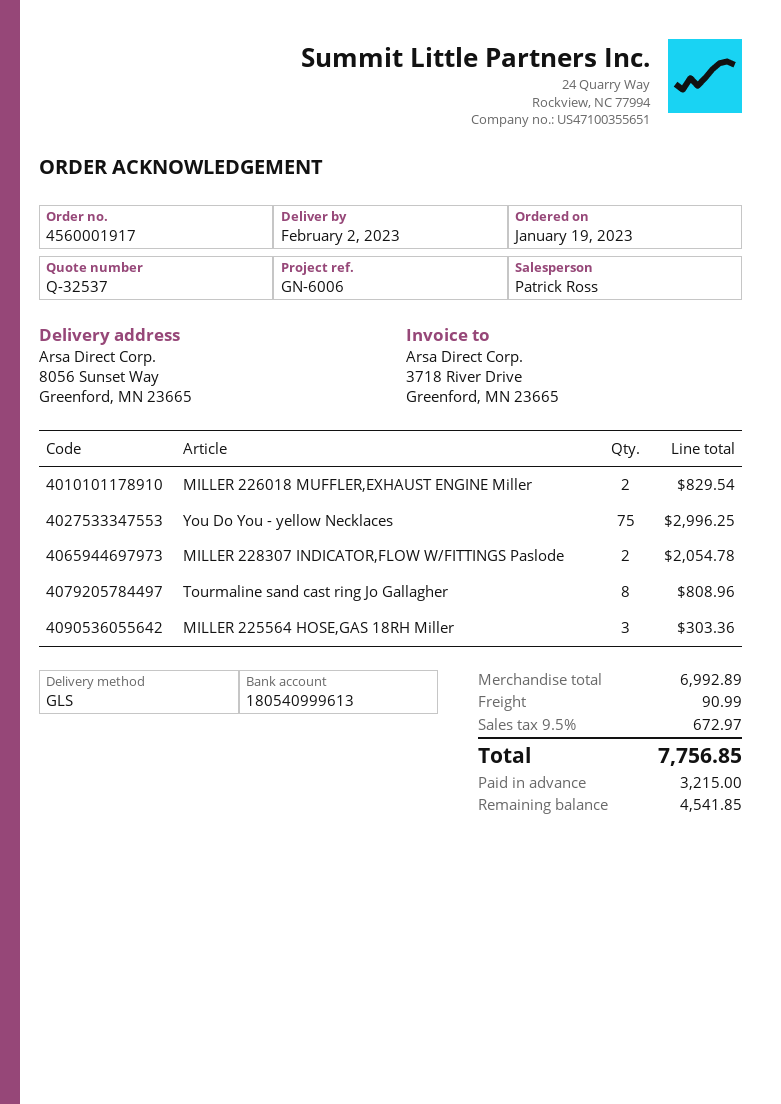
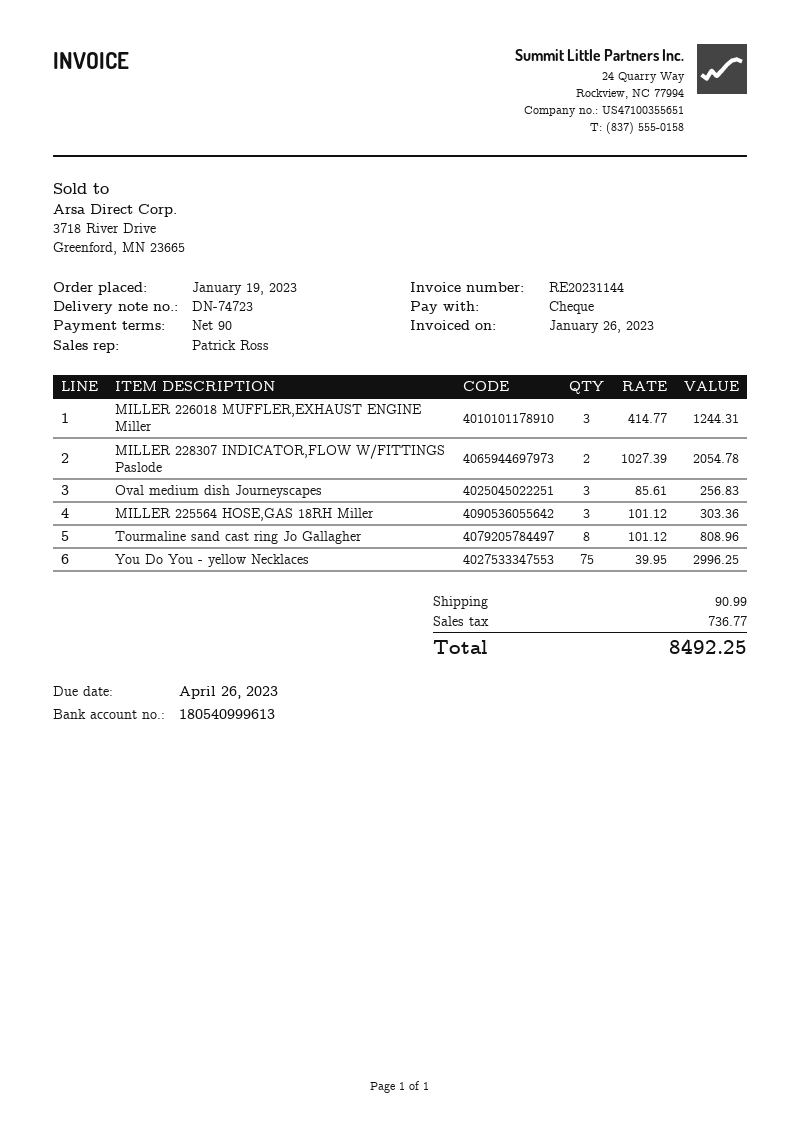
MILLER 226018 MUFFLER,EXHAUST ENGINE Miller: 2 for 829.54 -> 3 for 1244.31
Oval medium dish Journeyscapes: none -> 3 for 256.83
tax: 672.97 -> 736.77
total: 7756.85 -> 8492.25

